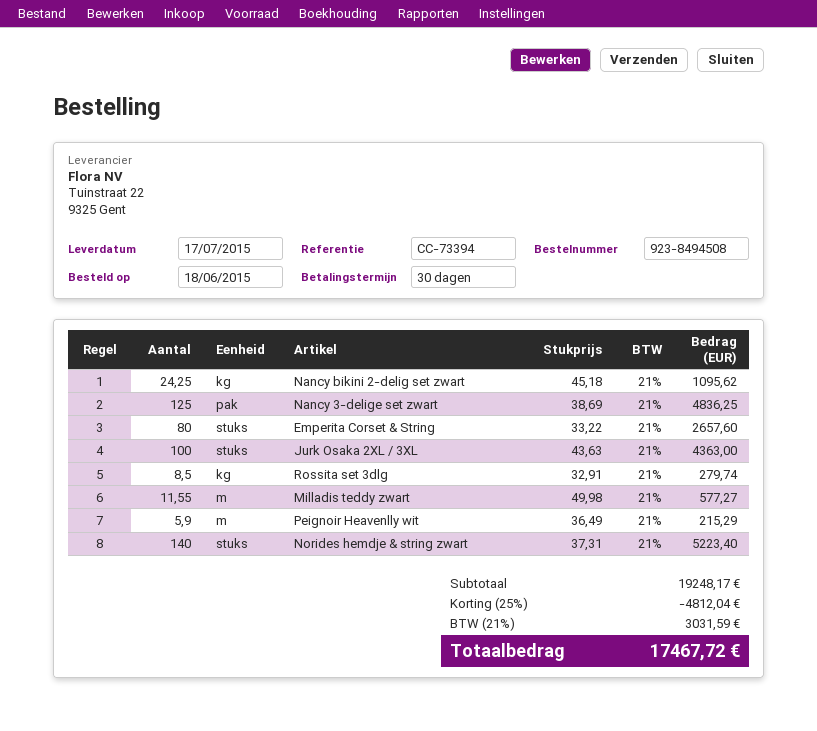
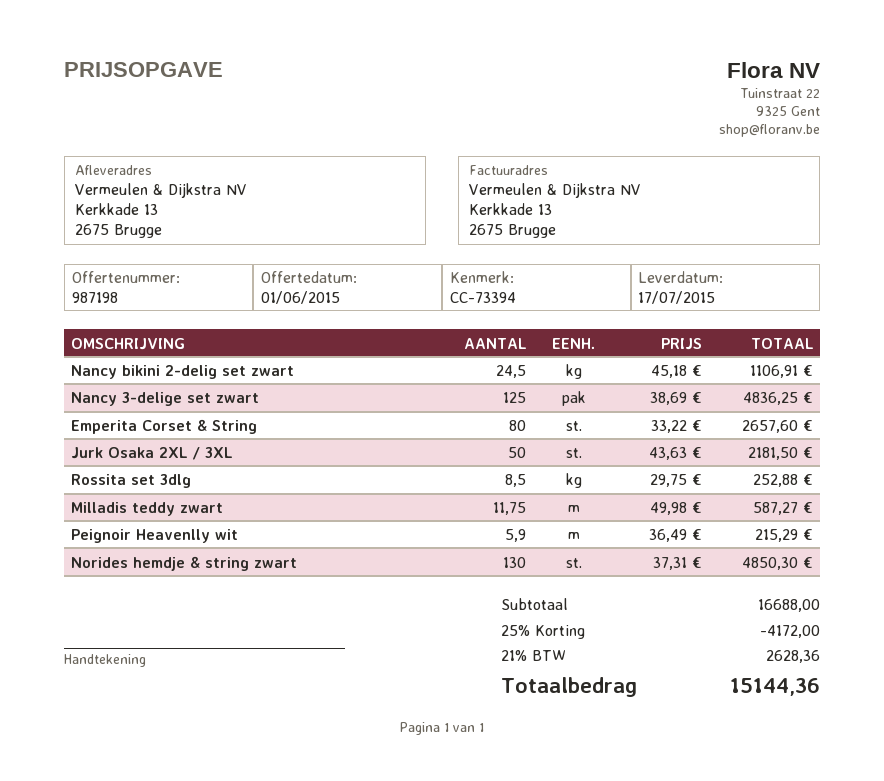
Nancy bikini 2-delig set zwart: 24.25 x 45.18 = 1095.62 -> 24.5 x 45.18 = 1106.91
Jurk Osaka 2XL / 3XL: 100 x 43.63 = 4363.00 -> 50 x 43.63 = 2181.50
Rossita set 3dlg: 8.5 x 32.91 = 279.74 -> 8.5 x 29.75 = 252.88
Milladis teddy zwart: 11.55 x 49.98 = 577.27 -> 11.75 x 49.98 = 587.27
Norides hemdje & string zwart: 140 x 37.31 = 5223.40 -> 130 x 37.31 = 4850.30
subtotal: 19248.17 -> 16688.00
discount: 25% = 4812.04 -> 25% = 4172.00
tax: 21% = 3031.59 -> 21% = 2628.36
total: 17467.72 -> 15144.36

